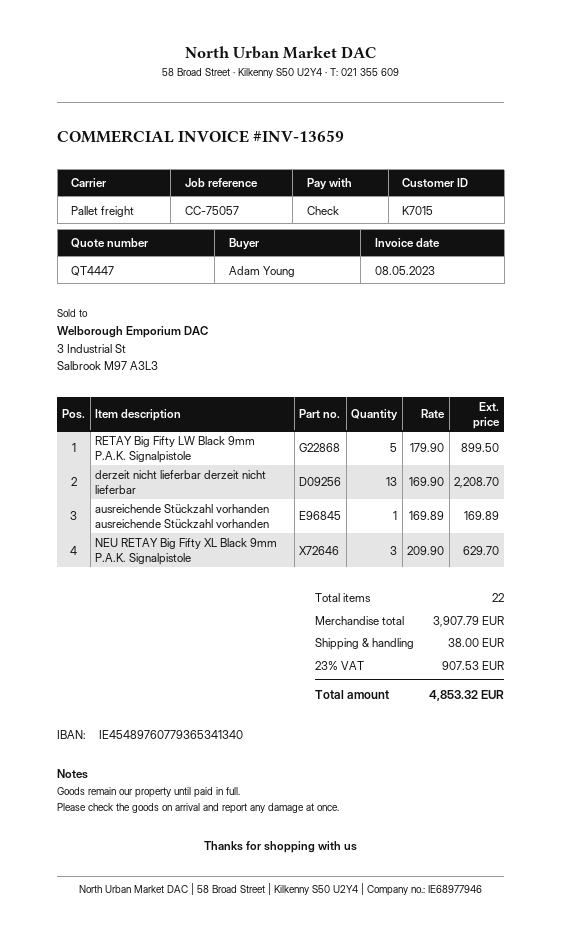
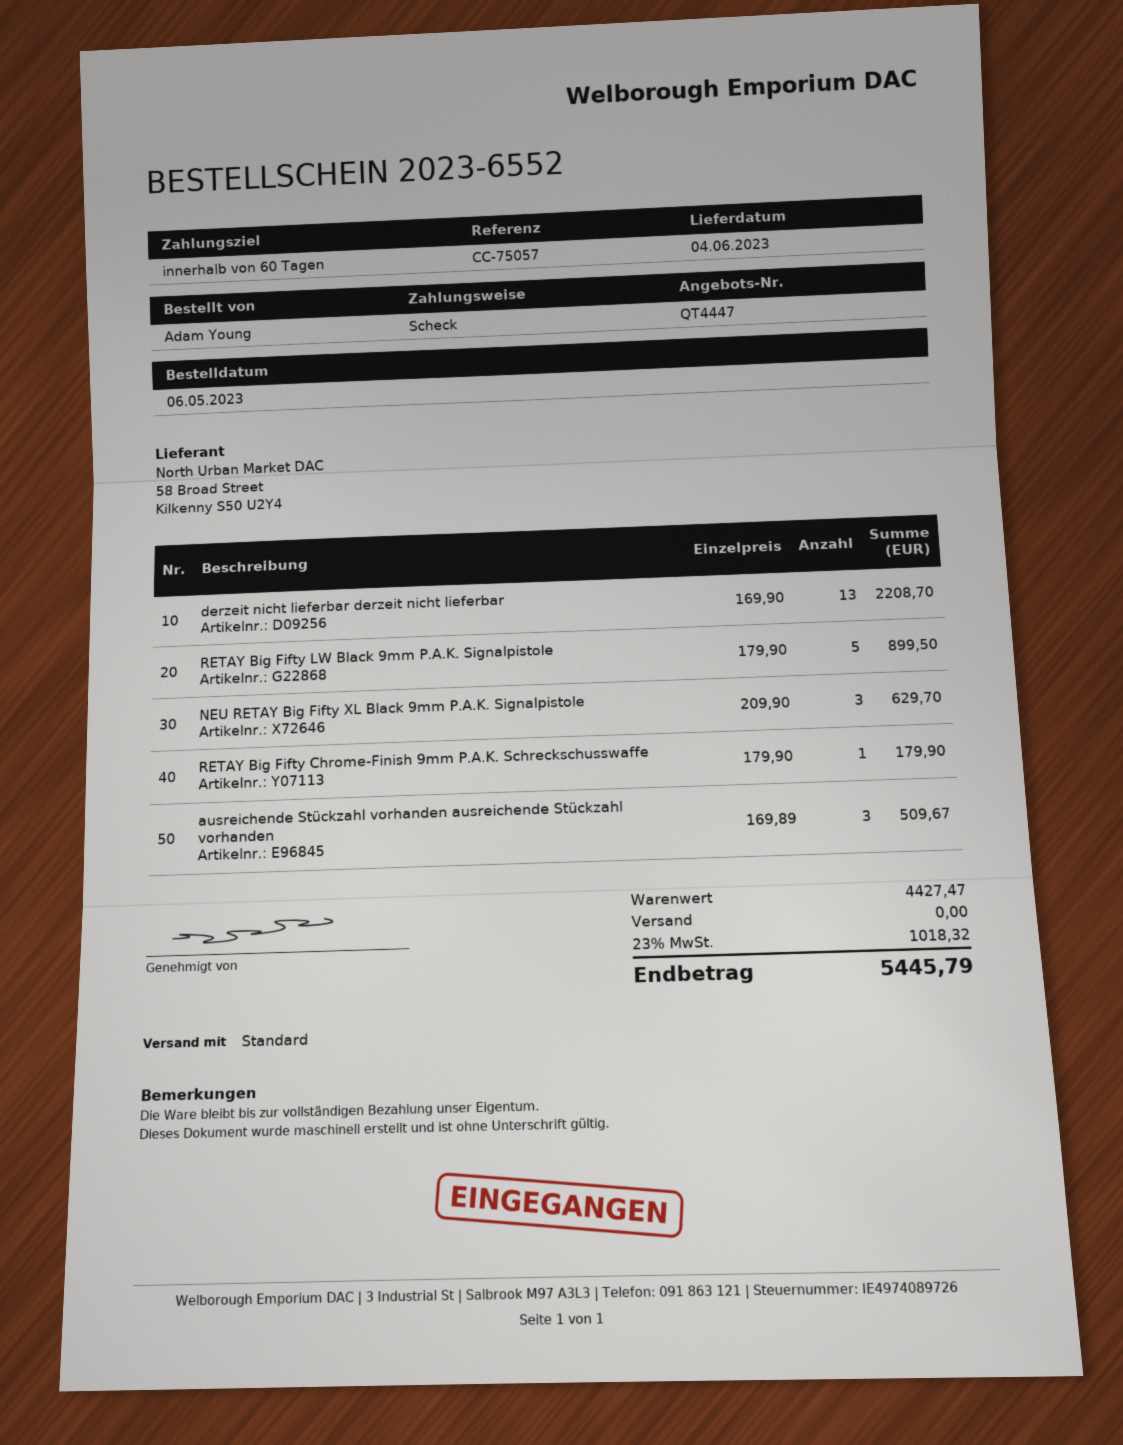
shipping method: pallet freight -> standard
ausreichende Stückzahl vorhanden ausreichende Stückzahl vorhanden: 1 x 169.89 = 169.89 -> 3 x 169.89 = 509.67
RETAY Big Fifty Chrome-Finish 9mm P.A.K. Schreckschusswaffe: none -> 1 x 179.90 = 179.90
subtotal: 3907.79 -> 4427.47
shipping: 38.00 -> 0.00
tax: 23% = 907.53 -> 23% = 1018.32
total: 4853.32 -> 5445.79

